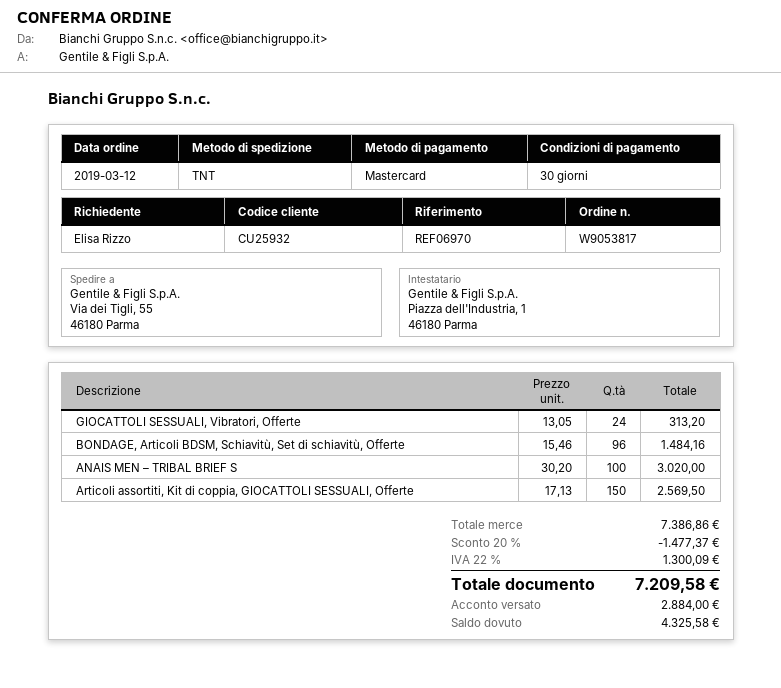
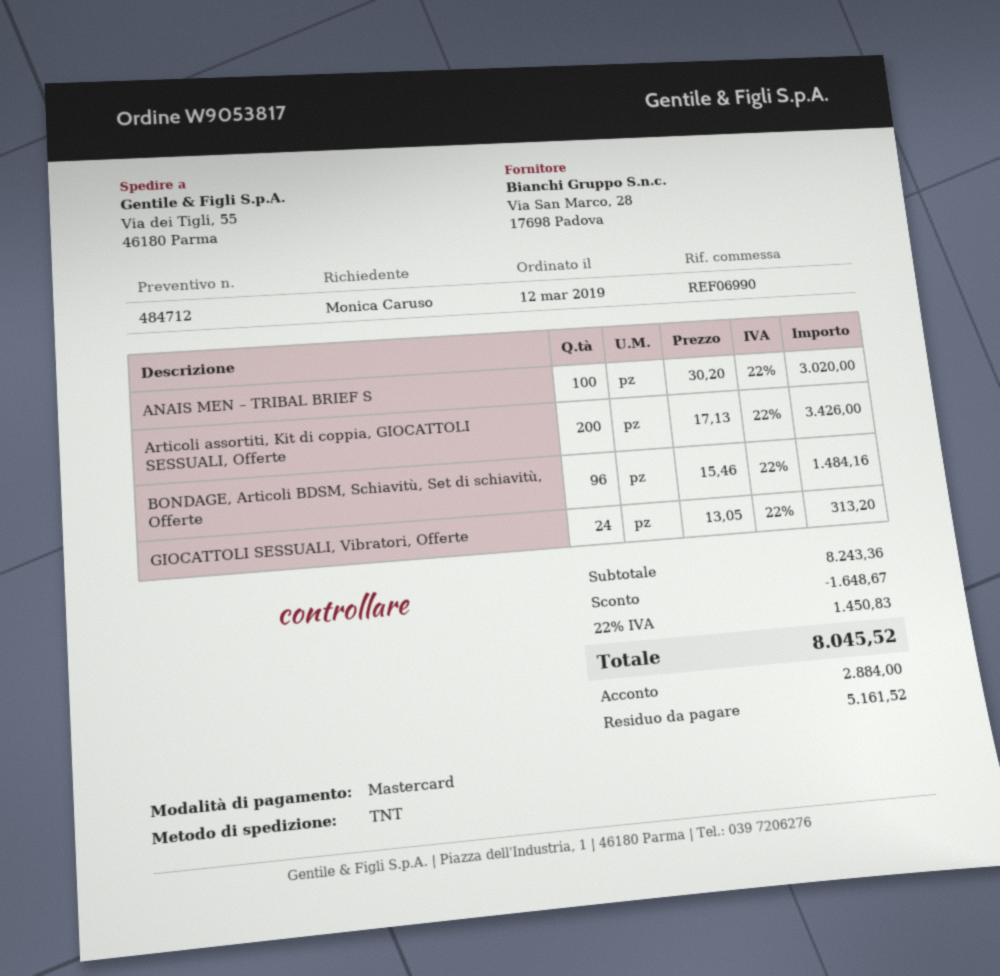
reference: REF06970 -> REF06990
ordered by: Elisa Rizzo -> Monica Caruso
Articoli assortiti, Kit di coppia, GIOCATTOLI SESSUALI, Offerte: 150 x 17.13 = 2569.50 -> 200 x 17.13 = 3426.00
subtotal: 7386.86 -> 8243.36
discount: 1477.37 -> 1648.67
tax: 22% = 1300.09 -> 22% = 1450.83
total: 7209.58 -> 8045.52
balance: 4325.58 -> 5161.52

